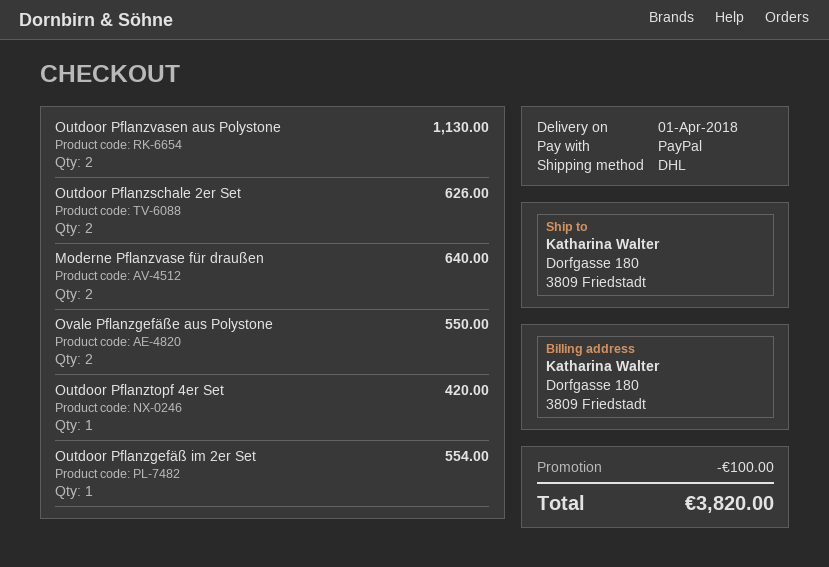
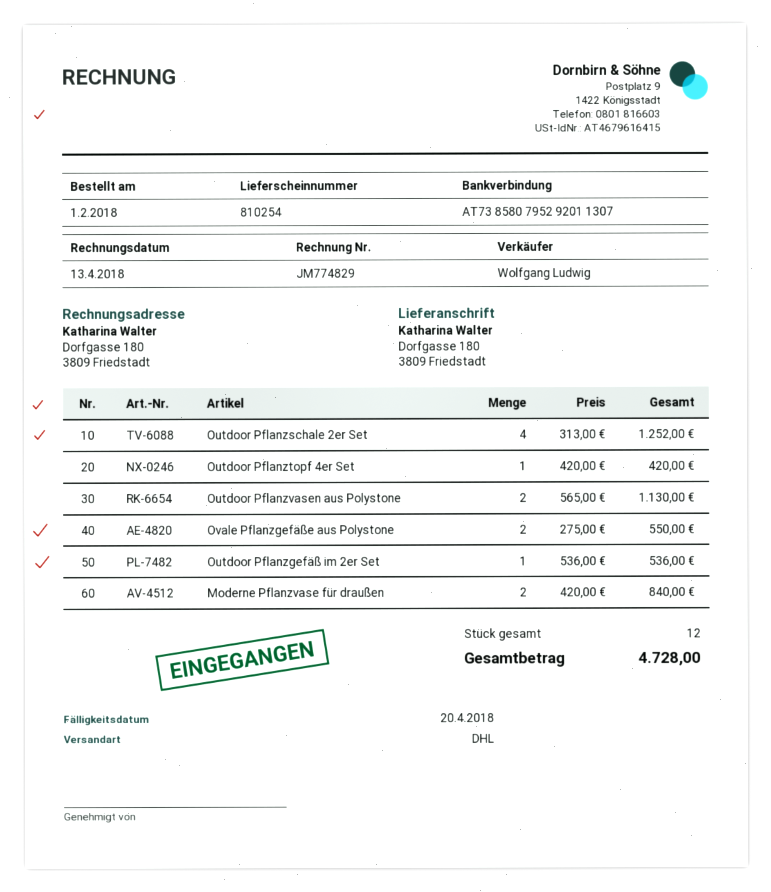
Outdoor Pflanzschale 2er Set: 2 for 626.00 -> 4 for 1252.00
Moderne Pflanzvase für draußen: 2 for 640.00 -> 2 for 840.00
Outdoor Pflanzgefäß im 2er Set: 1 for 554.00 -> 1 for 536.00
discount: 100.00 -> none
total: 3820.00 -> 4728.00

